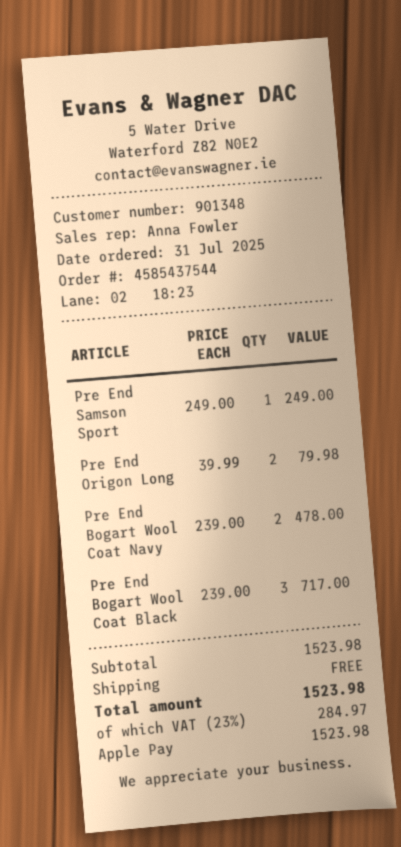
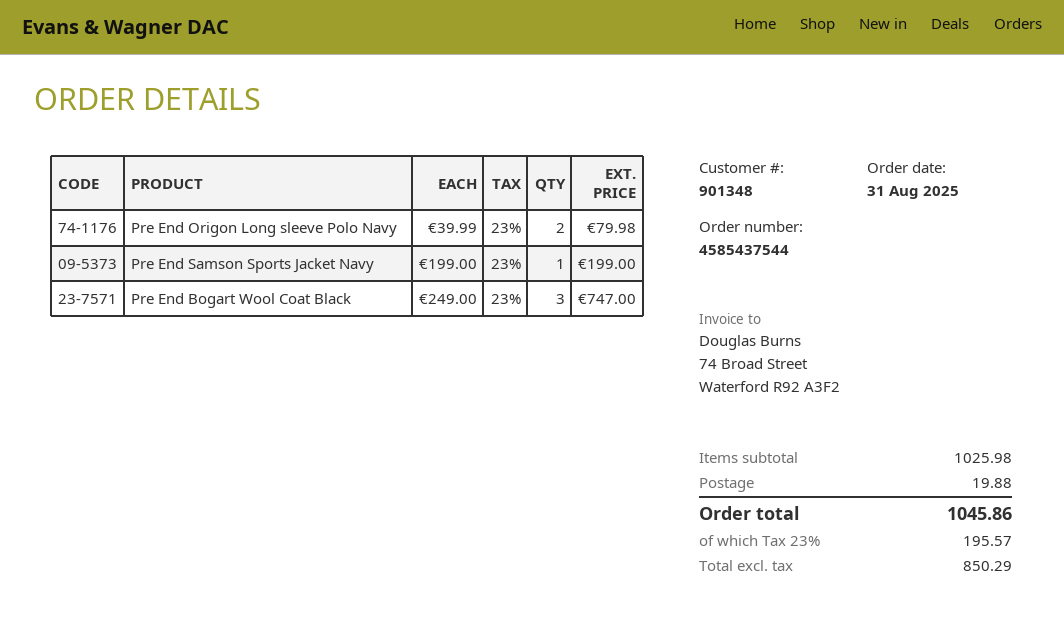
order date: 2025-07-31 -> 2025-08-31
Pre End Samson Sport: 1 x 249.00 = 249.00 -> 1 x 199.00 = 199.00
Pre End Bogart Wool Coat Navy: 2 x 239.00 = 478.00 -> none
Pre End Bogart Wool Coat Black: 3 x 239.00 = 717.00 -> 3 x 249.00 = 747.00
subtotal: 1523.98 -> 1025.98
shipping: 0.00 -> 19.88
tax: 23% = 284.97 -> 23% = 195.57
total: 1523.98 -> 1045.86

